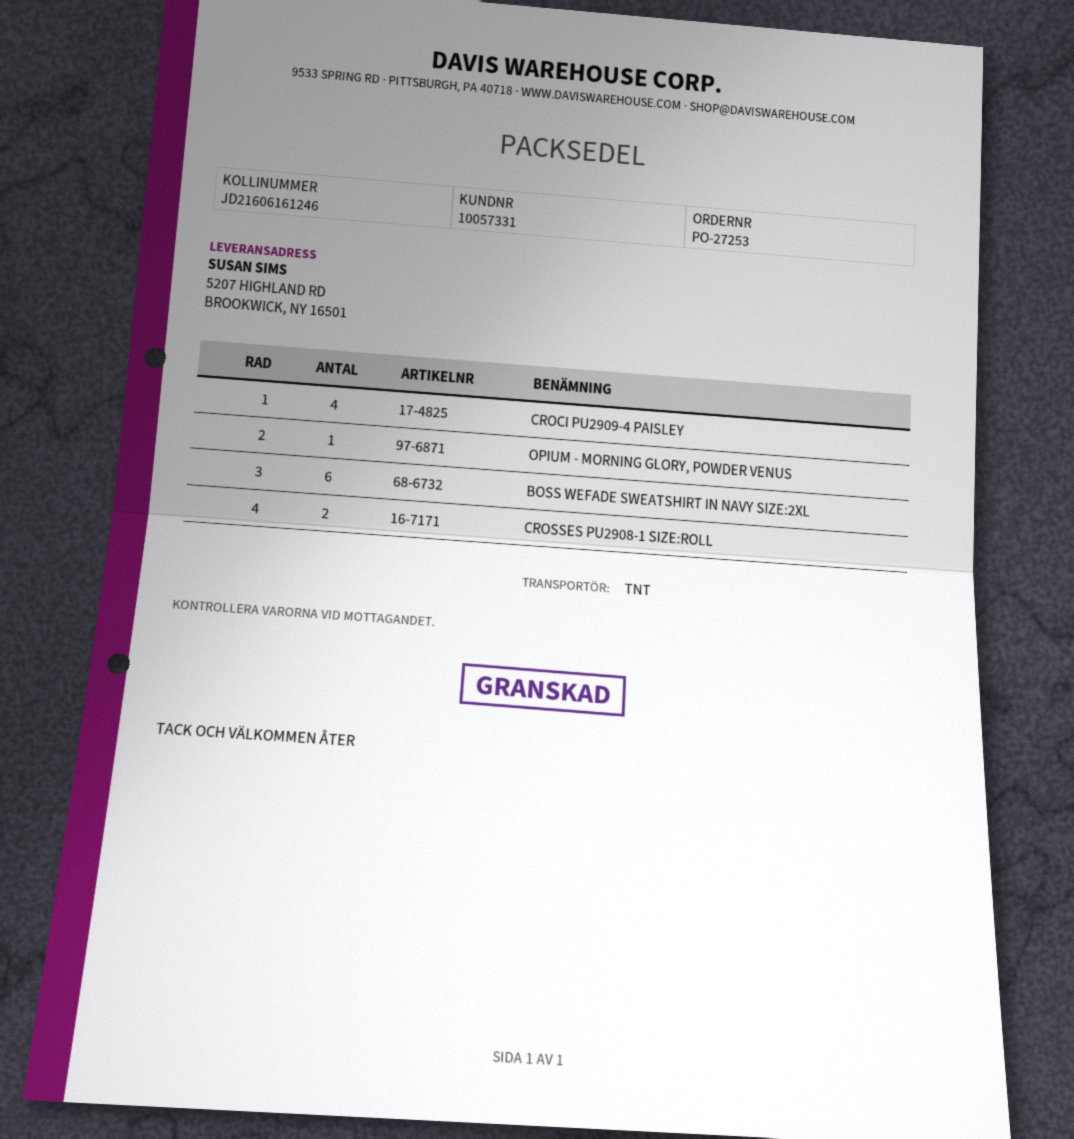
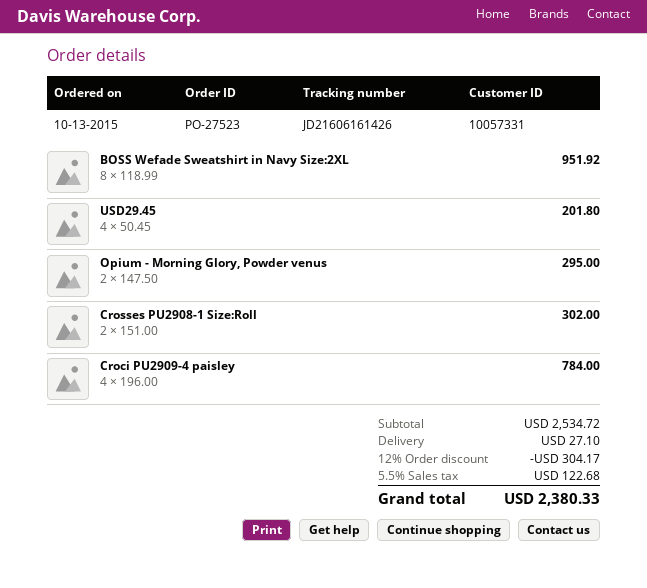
order number: PO-27253 -> PO-27523
tracking number: JD21606161246 -> JD21606161426
OPIUM - MORNING GLORY, POWDER VENUS: 1 -> 2
BOSS WEFADE SWEATSHIRT IN NAVY SIZE:2XL: 6 -> 8
USD29.45: none -> 4

